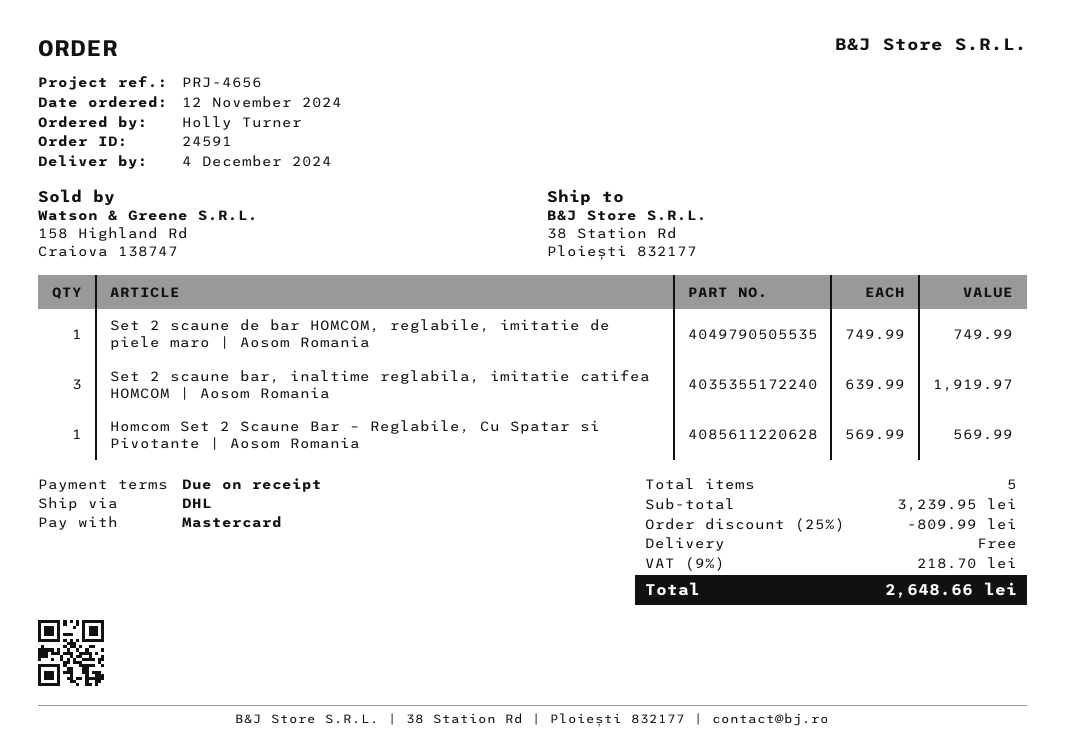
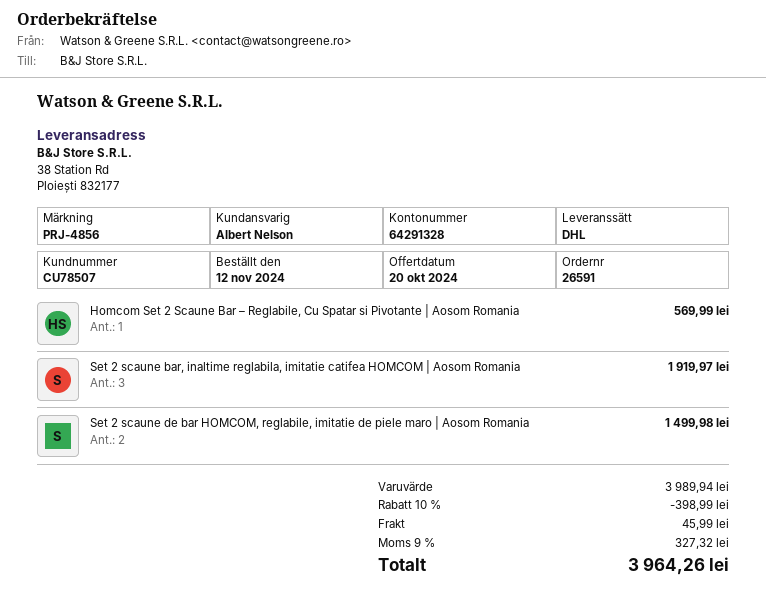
order number: 24591 -> 26591
reference: PRJ-4656 -> PRJ-4856
Set 2 scaune de bar HOMCOM, reglabile, imitatie de piele maro | Aosom Romania: 1 for 749.99 -> 2 for 1499.98
subtotal: 3239.95 -> 3989.94
discount: 25% = 809.99 -> 10% = 398.99
shipping: 0.00 -> 45.99
tax: 9% = 218.70 -> 9% = 327.32
total: 2648.66 -> 3964.26

